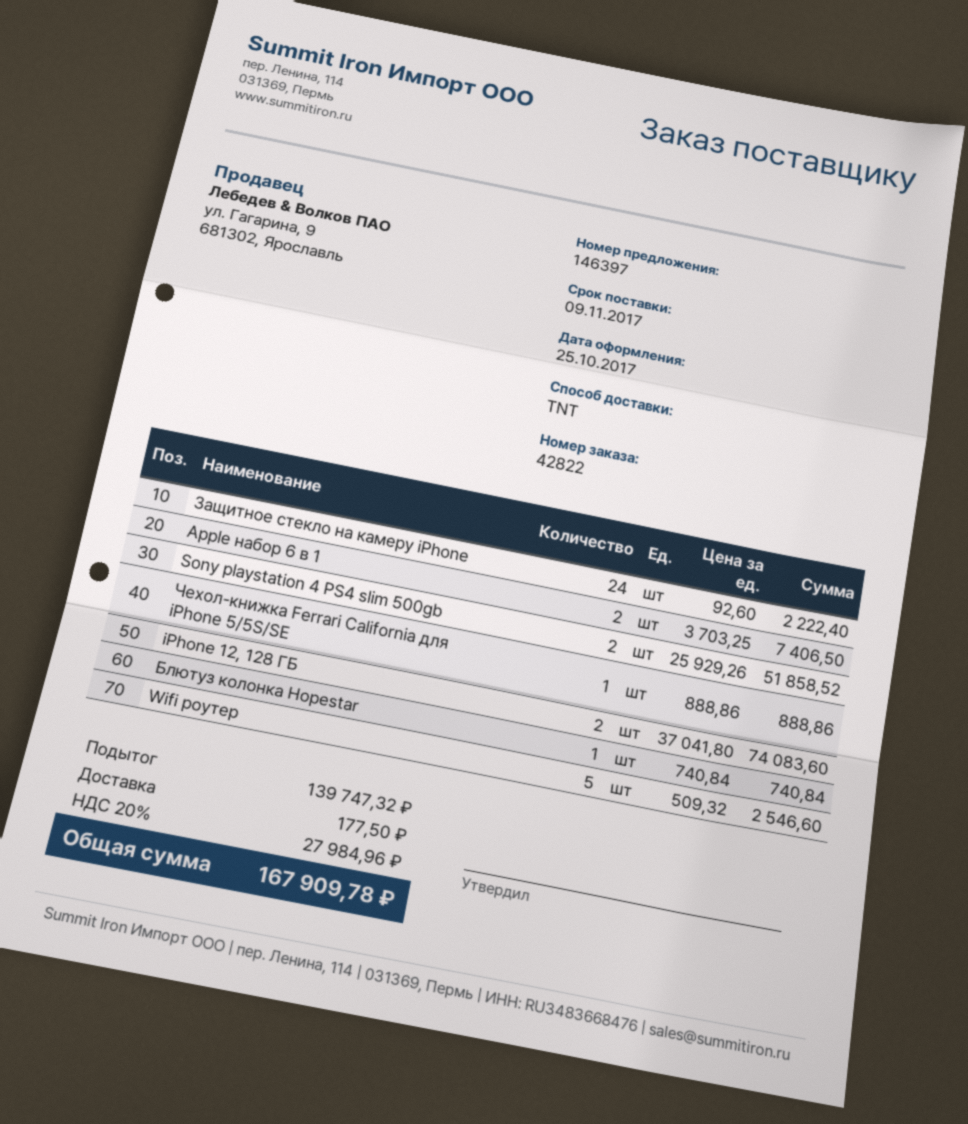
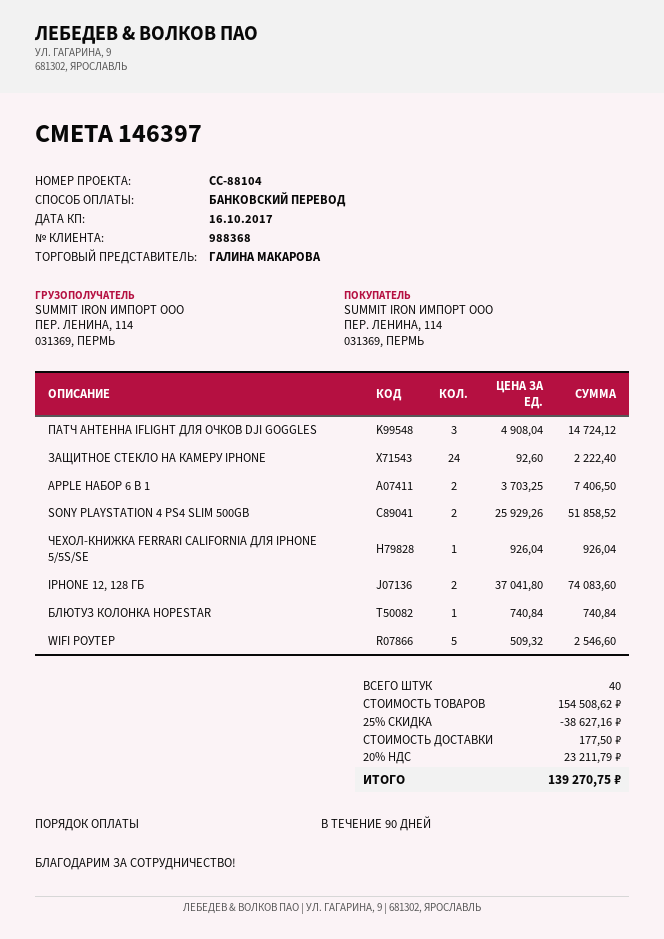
Чехол-книжка Ferrari California для iPhone 5/5S/SE: 1 x 888.86 = 888.86 -> 1 x 926.04 = 926.04
ПАТЧ АНТЕННА IFLIGHT ДЛЯ ОЧКОВ DJI GOGGLES: none -> 3 x 4908.04 = 14724.12
subtotal: 139747.32 -> 154508.62
discount: none -> 25% = 38627.16
tax: 20% = 27984.96 -> 20% = 23211.79
total: 167909.78 -> 139270.75

